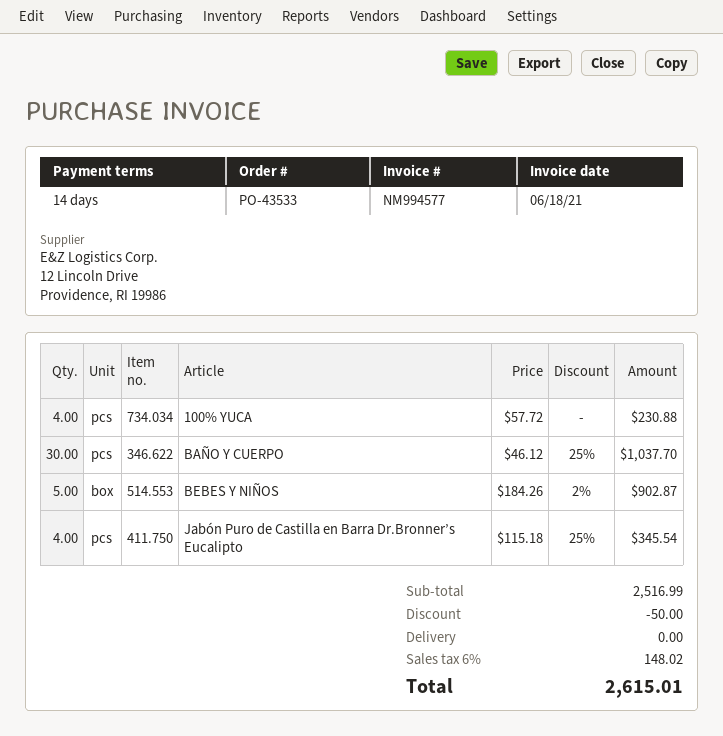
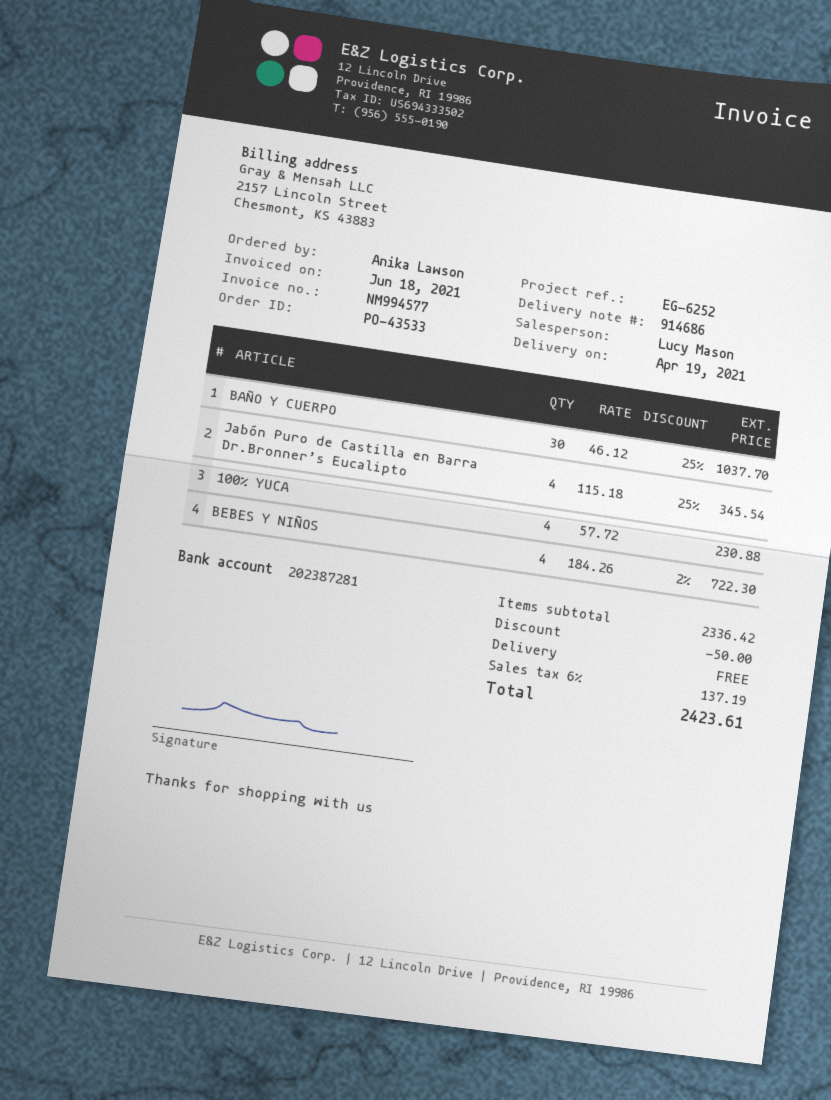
BEBES Y NIÑOS: 5 x 184.26 - 2% = 902.87 -> 4 x 184.26 - 2% = 722.30
subtotal: 2516.99 -> 2336.42
tax: 6% = 148.02 -> 6% = 137.19
total: 2615.01 -> 2423.61

